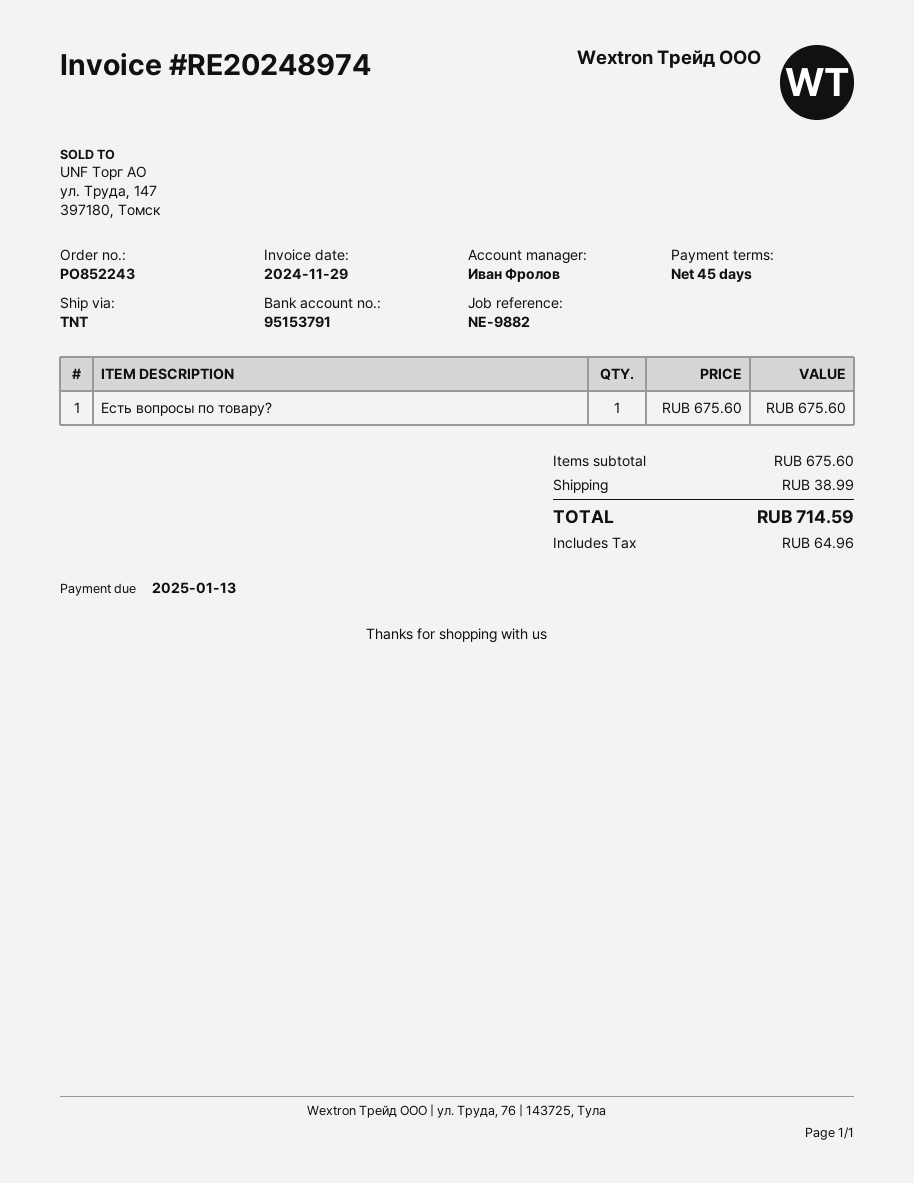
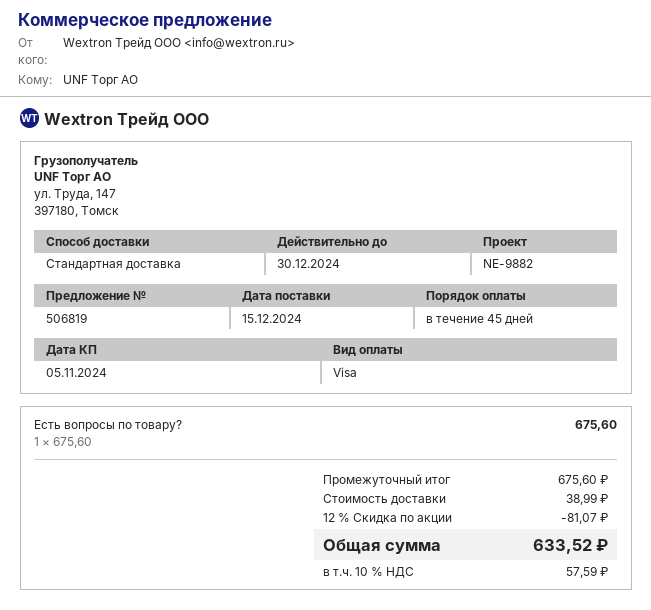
shipping method: TNT -> standard
discount: none -> 12% = 81.07
tax: 64.96 -> 57.59
total: 714.59 -> 633.52

